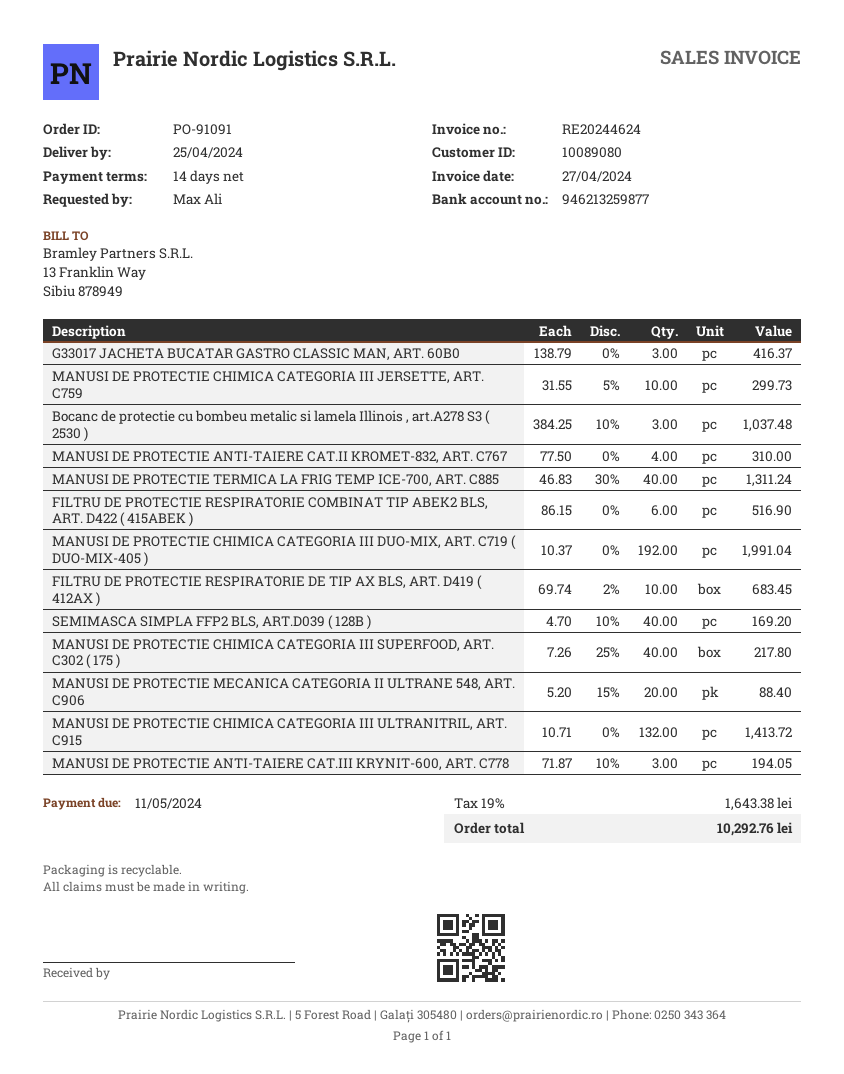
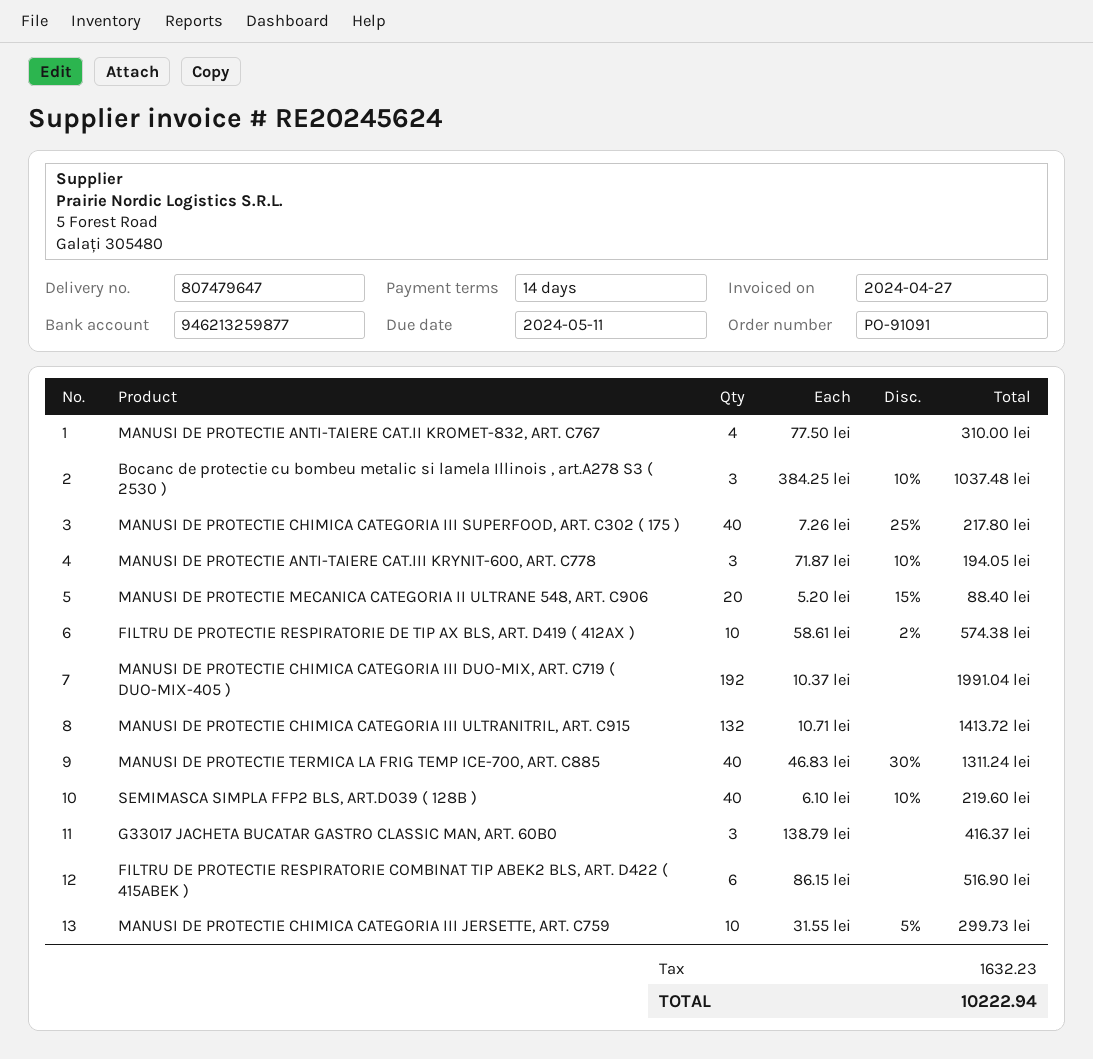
invoice number: RE20244624 -> RE20245624
FILTRU DE PROTECTIE RESPIRATORIE DE TIP AX BLS, ART. D419 ( 412AX ): 10 x 69.74 - 2% = 683.45 -> 10 x 58.61 - 2% = 574.38
SEMIMASCA SIMPLA FFP2 BLS, ART.D039 ( 128B ): 40 x 4.70 - 10% = 169.20 -> 40 x 6.10 - 10% = 219.60
tax: 1643.38 -> 1632.23
total: 10292.76 -> 10222.94

